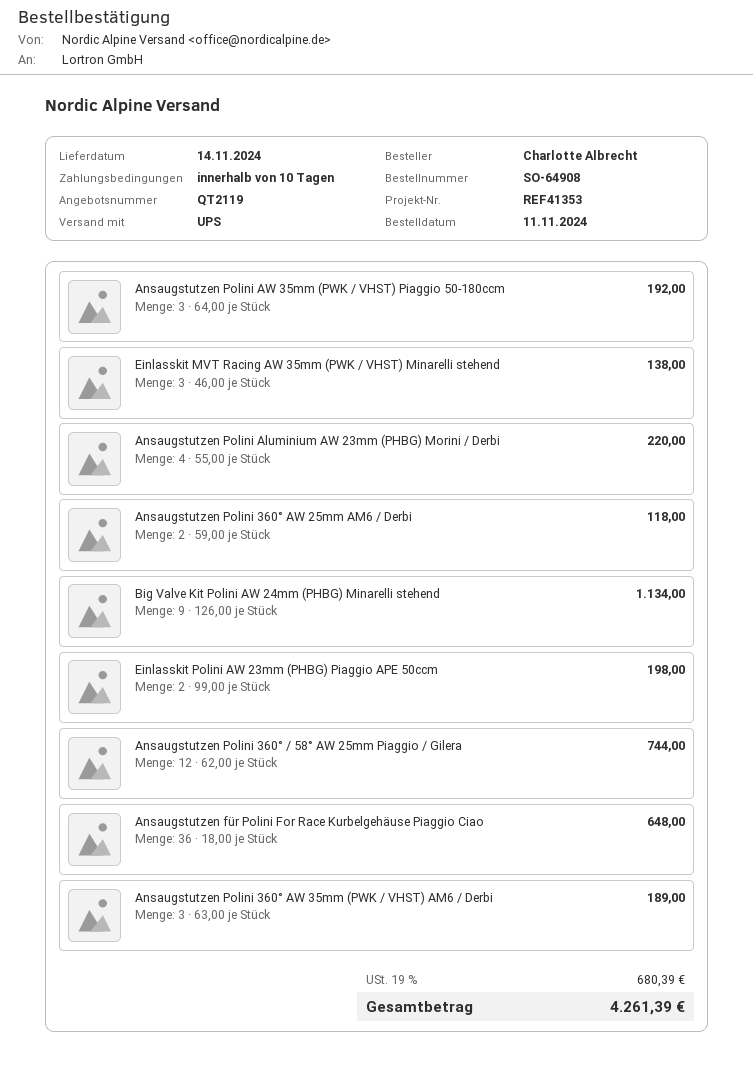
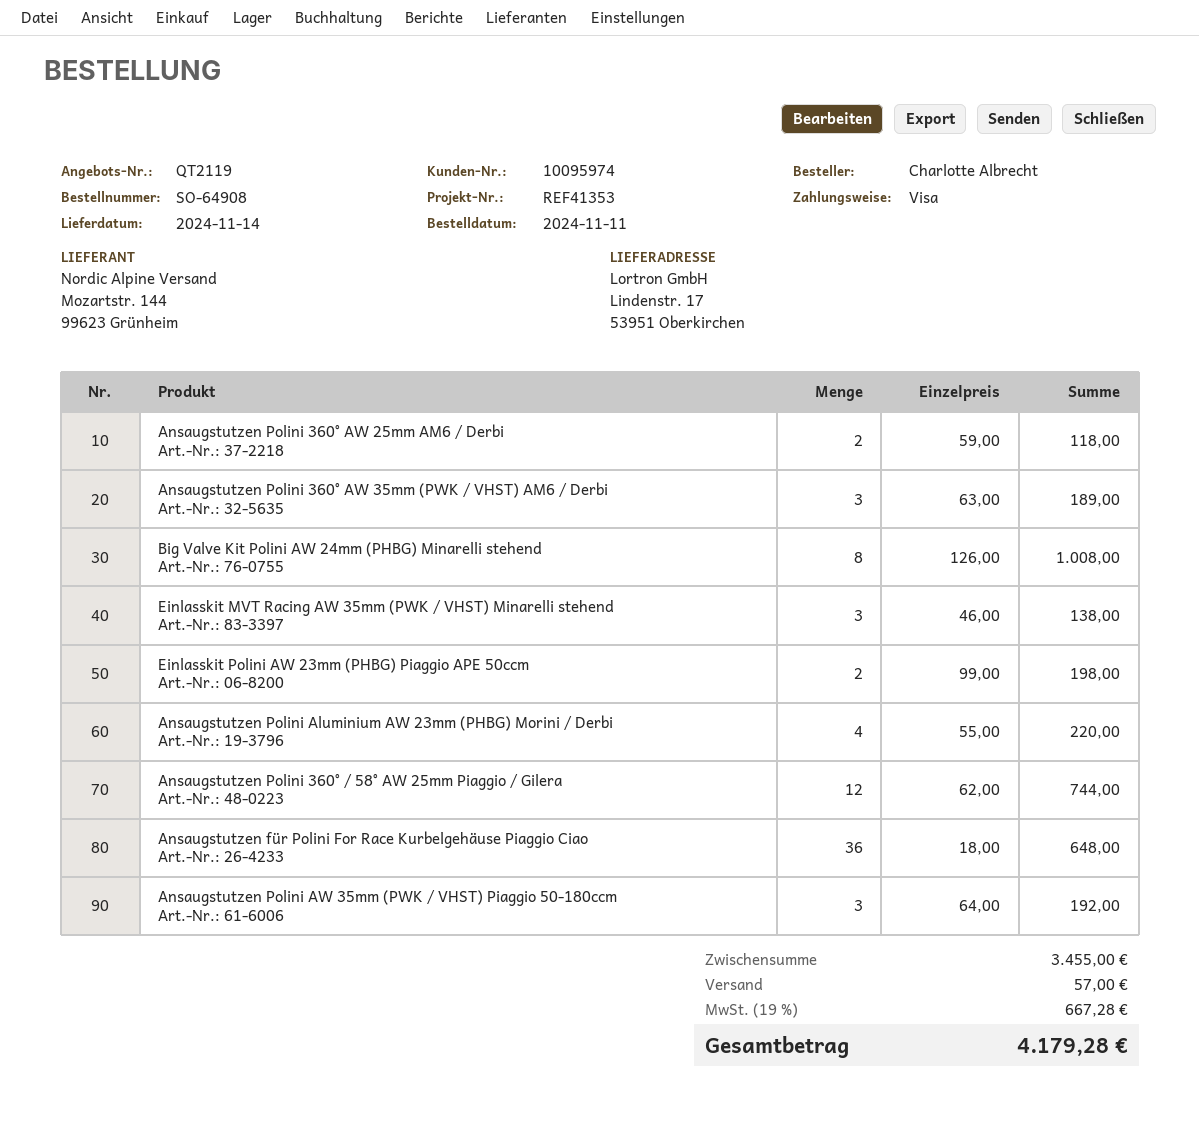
Big Valve Kit Polini AW 24mm (PHBG) Minarelli stehend: 9 x 126.00 = 1134.00 -> 8 x 126.00 = 1008.00
shipping: none -> 57.00
tax: 19% = 680.39 -> 19% = 667.28
total: 4261.39 -> 4179.28

